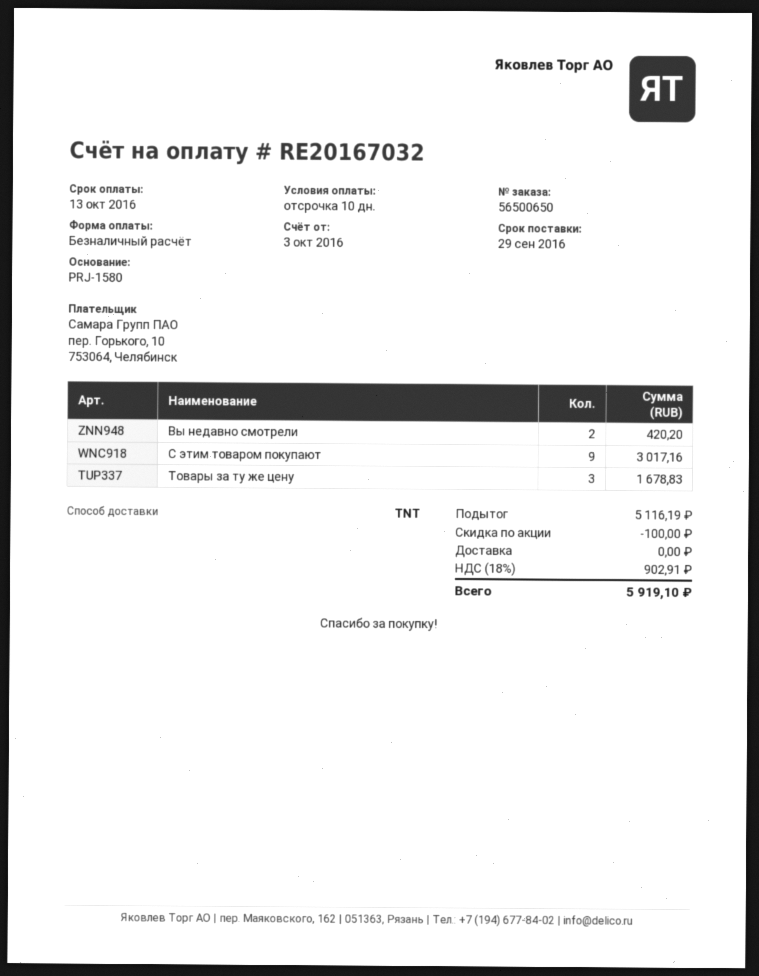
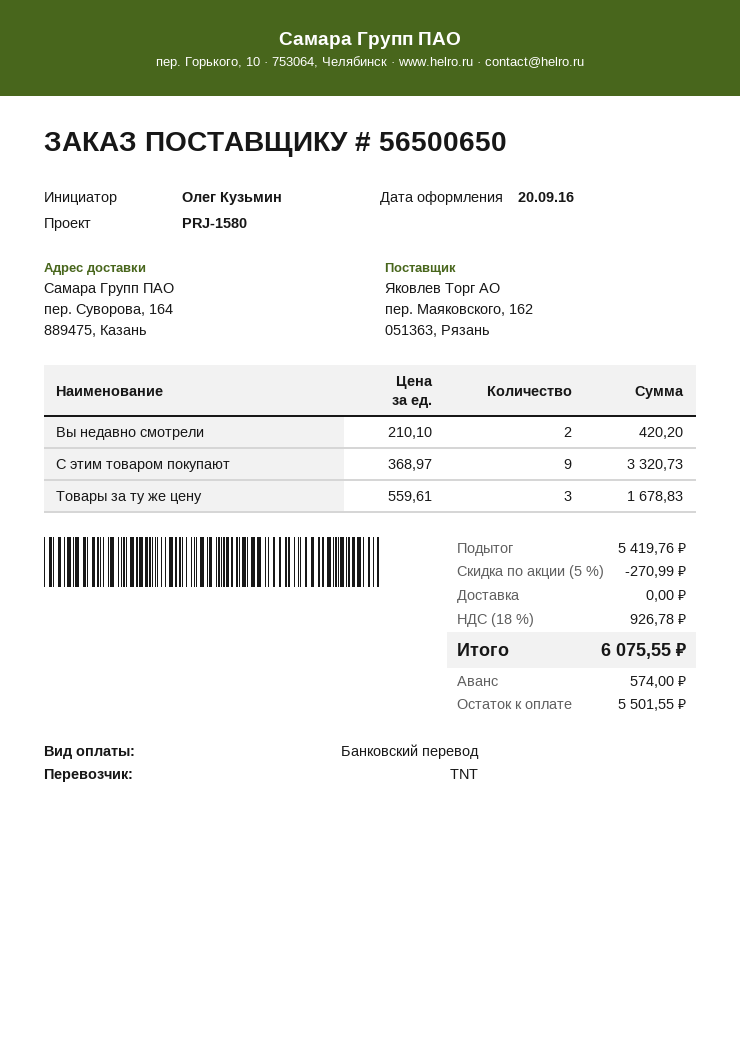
С этим товаром покупают: 9 for 3017.16 -> 9 for 3320.73
subtotal: 5116.19 -> 5419.76
discount: 100.00 -> 270.99
tax: 18% = 902.91 -> 18% = 926.78
total: 5919.10 -> 6075.55

